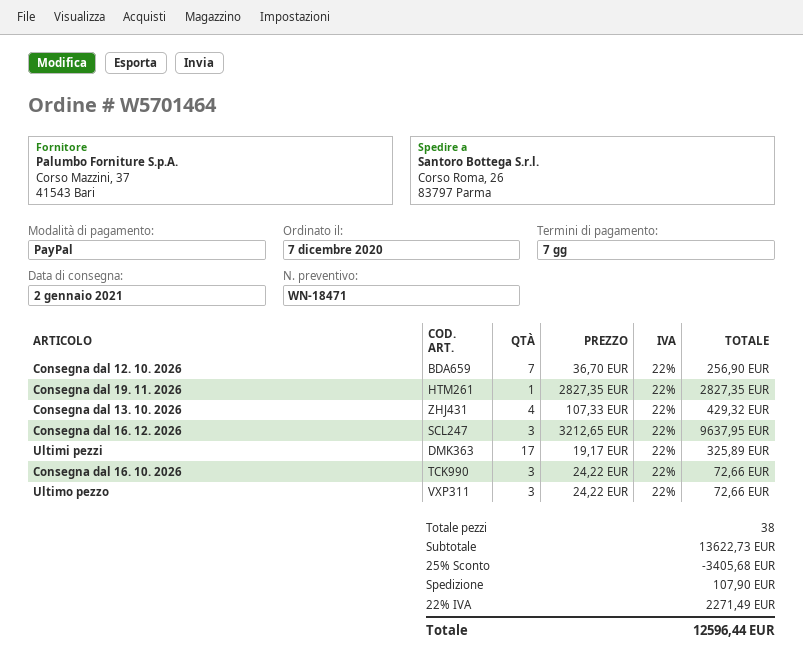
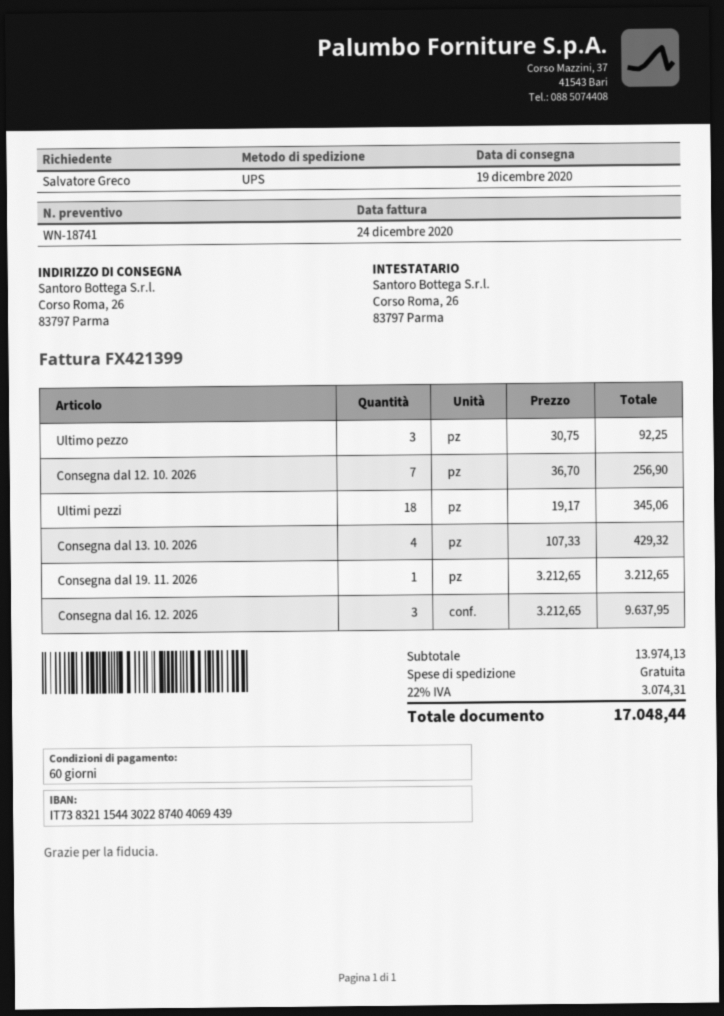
quote number: WN-18471 -> WN-18741
delivery date: 2021-01-02 -> 2020-12-19
payment terms: 7 days -> 60 days
Consegna dal 19. 11. 2026: 1 x 2827.35 = 2827.35 -> 1 x 3212.65 = 3212.65
Ultimi pezzi: 17 x 19.17 = 325.89 -> 18 x 19.17 = 345.06
Consegna dal 16. 10. 2026: 3 x 24.22 = 72.66 -> none
Ultimo pezzo: 3 x 24.22 = 72.66 -> 3 x 30.75 = 92.25
subtotal: 13622.73 -> 13974.13
discount: 25% = 3405.68 -> none
shipping: 107.90 -> 0.00
tax: 22% = 2271.49 -> 22% = 3074.31
total: 12596.44 -> 17048.44

